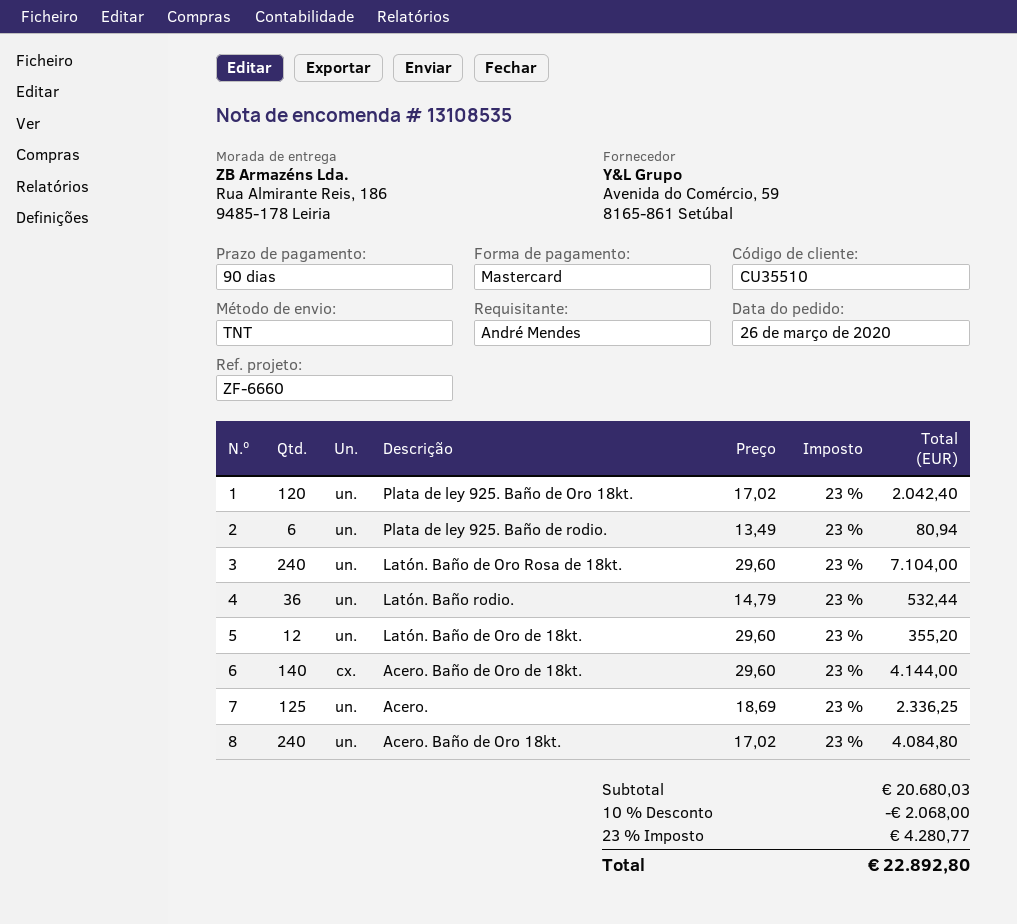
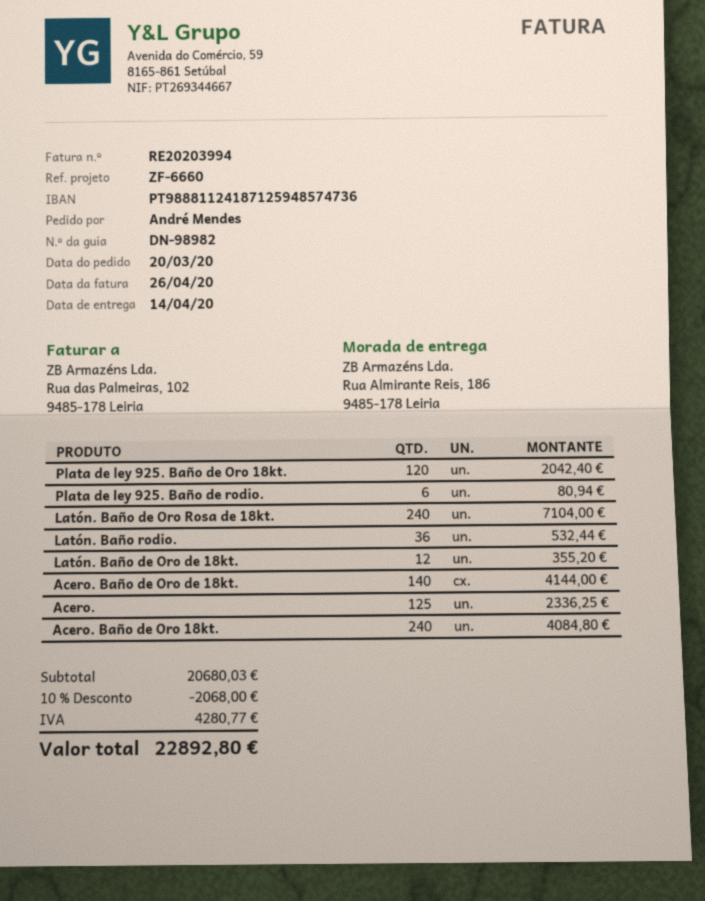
order date: 2020-03-26 -> 2020-03-20

